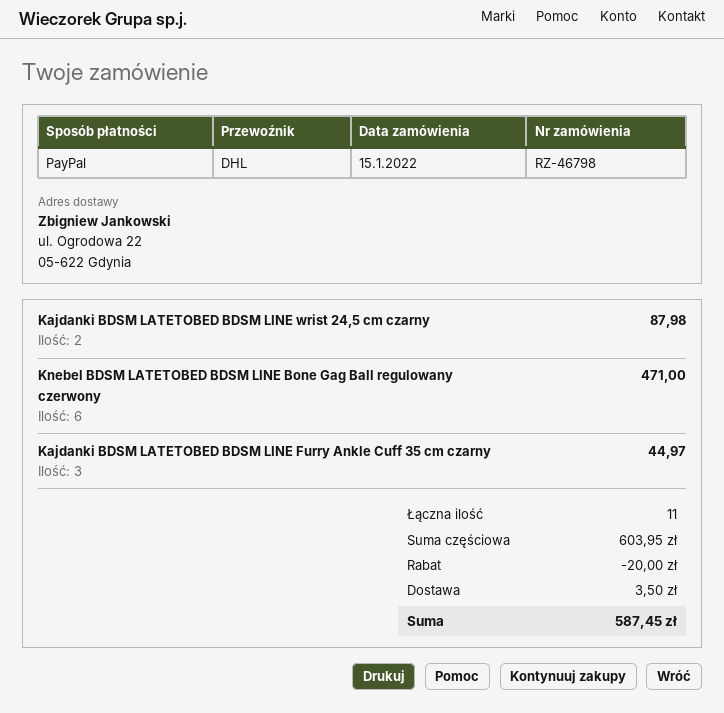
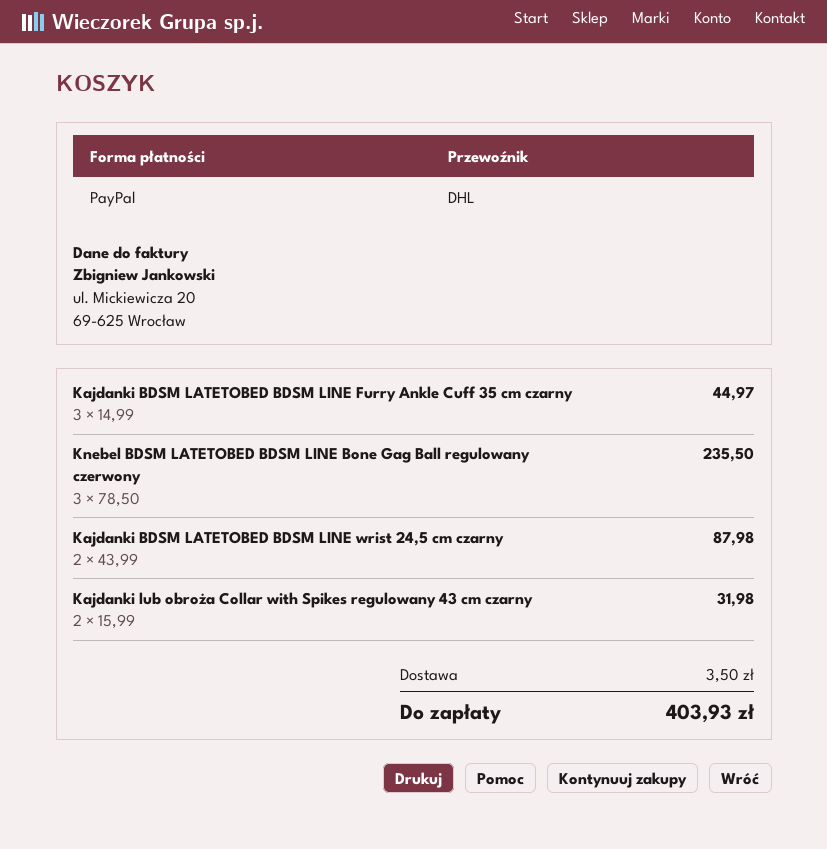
Knebel BDSM LATETOBED BDSM LINE Bone Gag Ball regulowany czerwony: 6 for 471.00 -> 3 for 235.50
Kajdanki lub obroża Collar with Spikes regulowany 43 cm czarny: none -> 2 for 31.98
discount: 20.00 -> none
total: 587.45 -> 403.93

